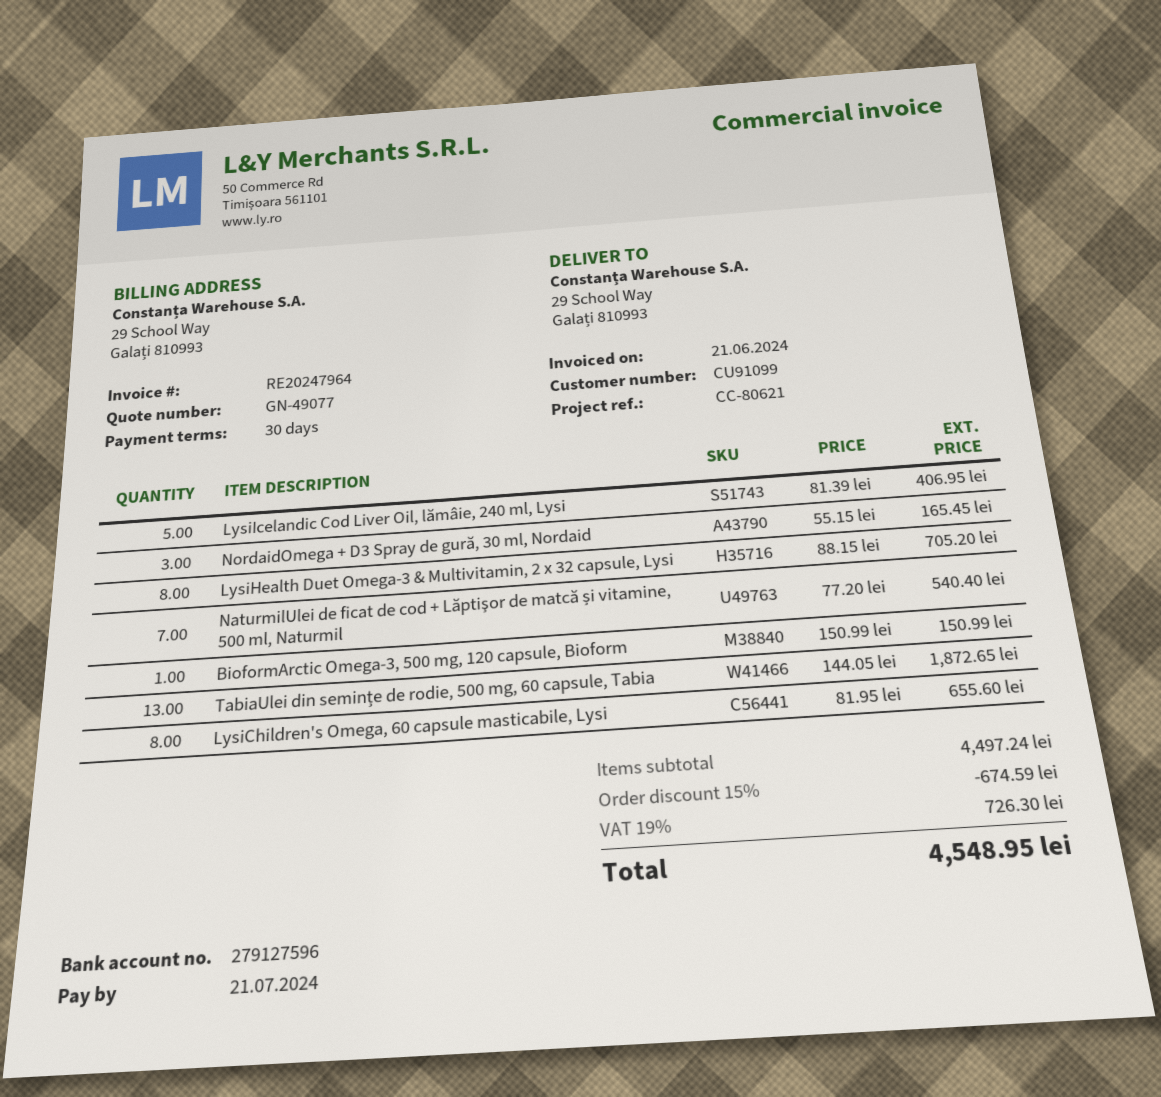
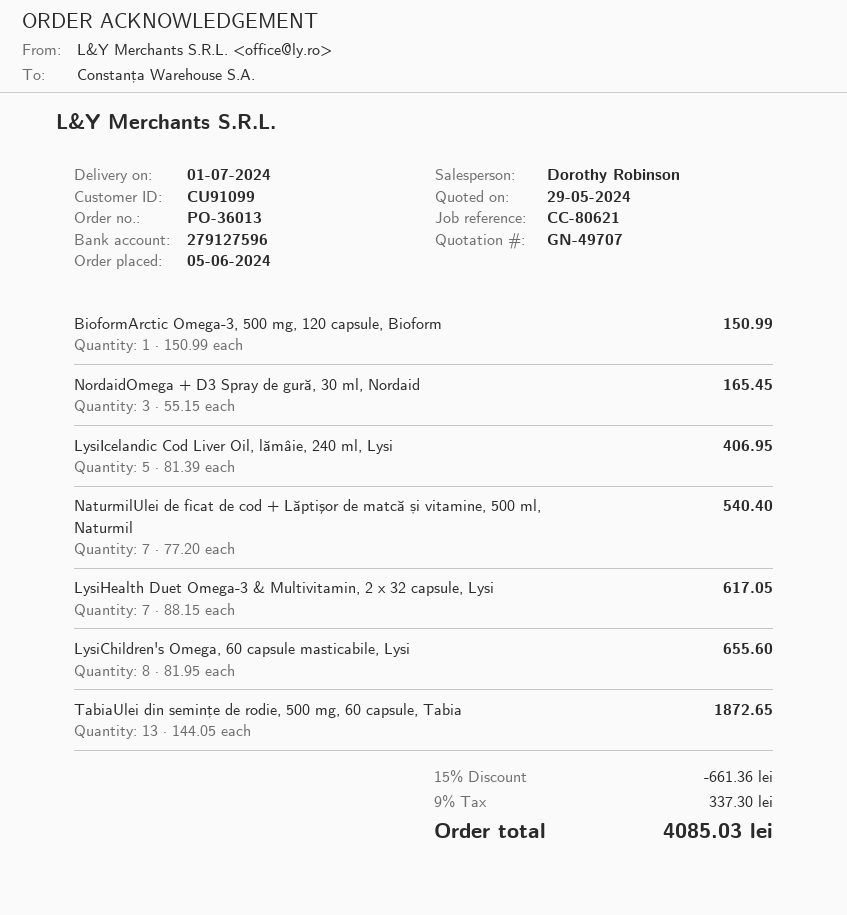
quote number: GN-49077 -> GN-49707
LysiHealth Duet Omega-3 & Multivitamin, 2 х 32 capsule, Lysi: 8 x 88.15 = 705.20 -> 7 x 88.15 = 617.05
discount: 15% = 674.59 -> 15% = 661.36
tax: 19% = 726.30 -> 9% = 337.30
total: 4548.95 -> 4085.03

